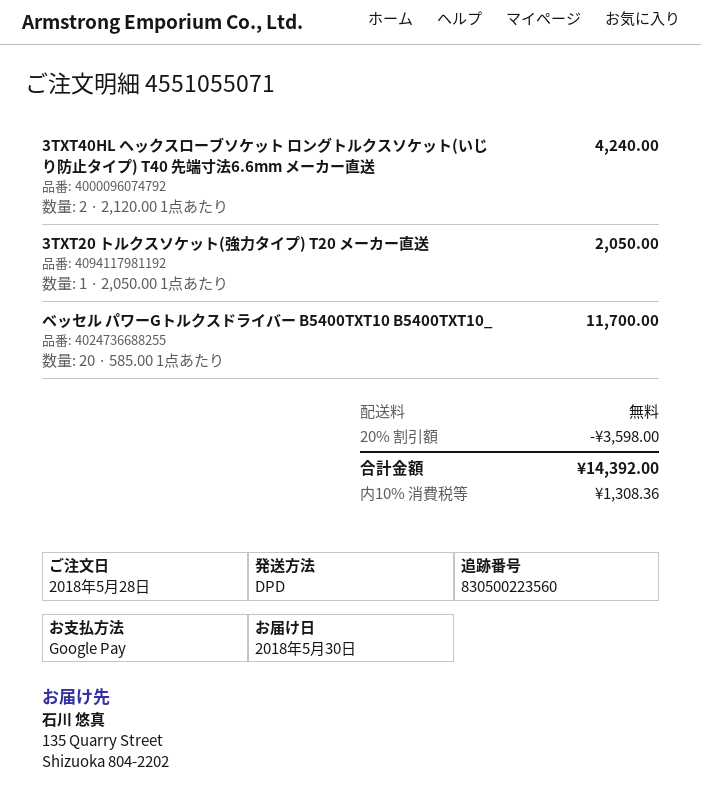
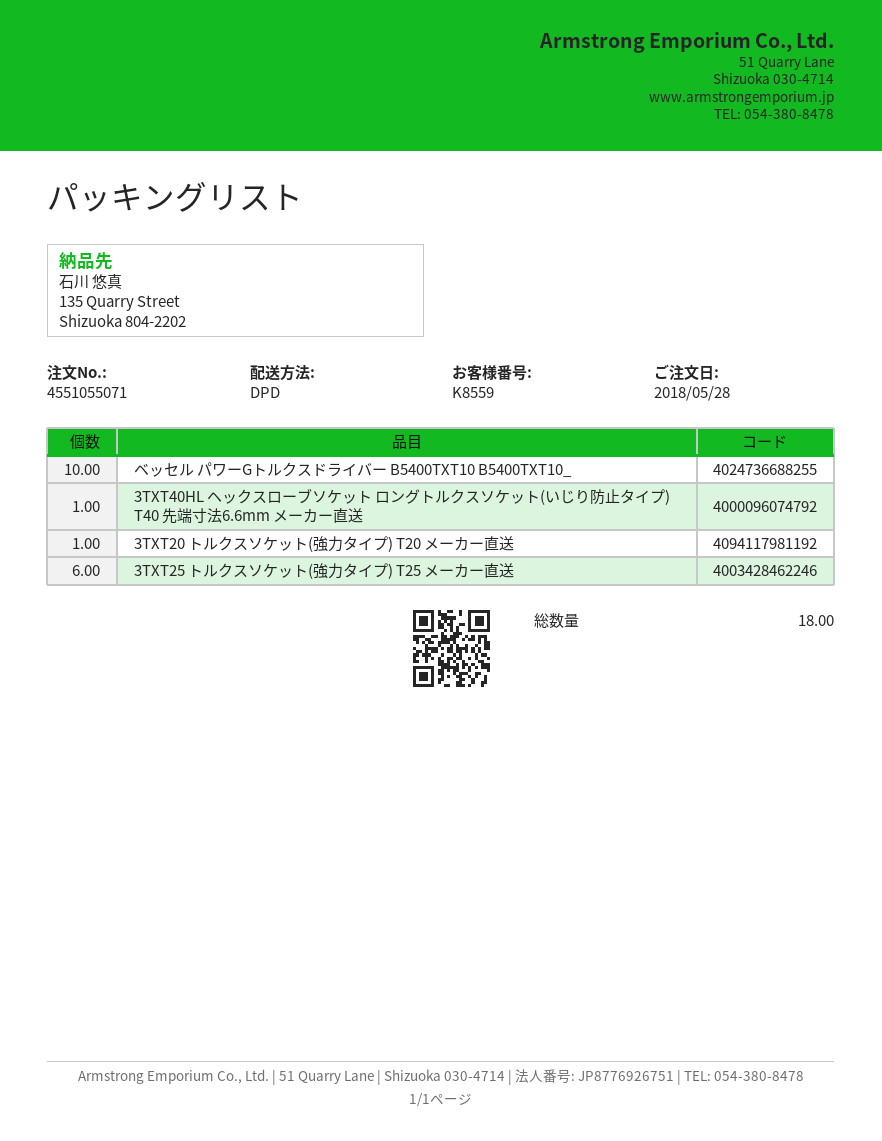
3TXT40HL ヘックスローブソケット ロングトルクスソケット(いじり防止タイプ) T40 先端寸法6.6mm メーカー直送: 2 -> 1
ベッセル パワーGトルクスドライバー B5400TXT10 B5400TXT10_: 20 -> 10
3TXT25 トルクスソケット(強力タイプ) T25 メーカー直送: none -> 6

